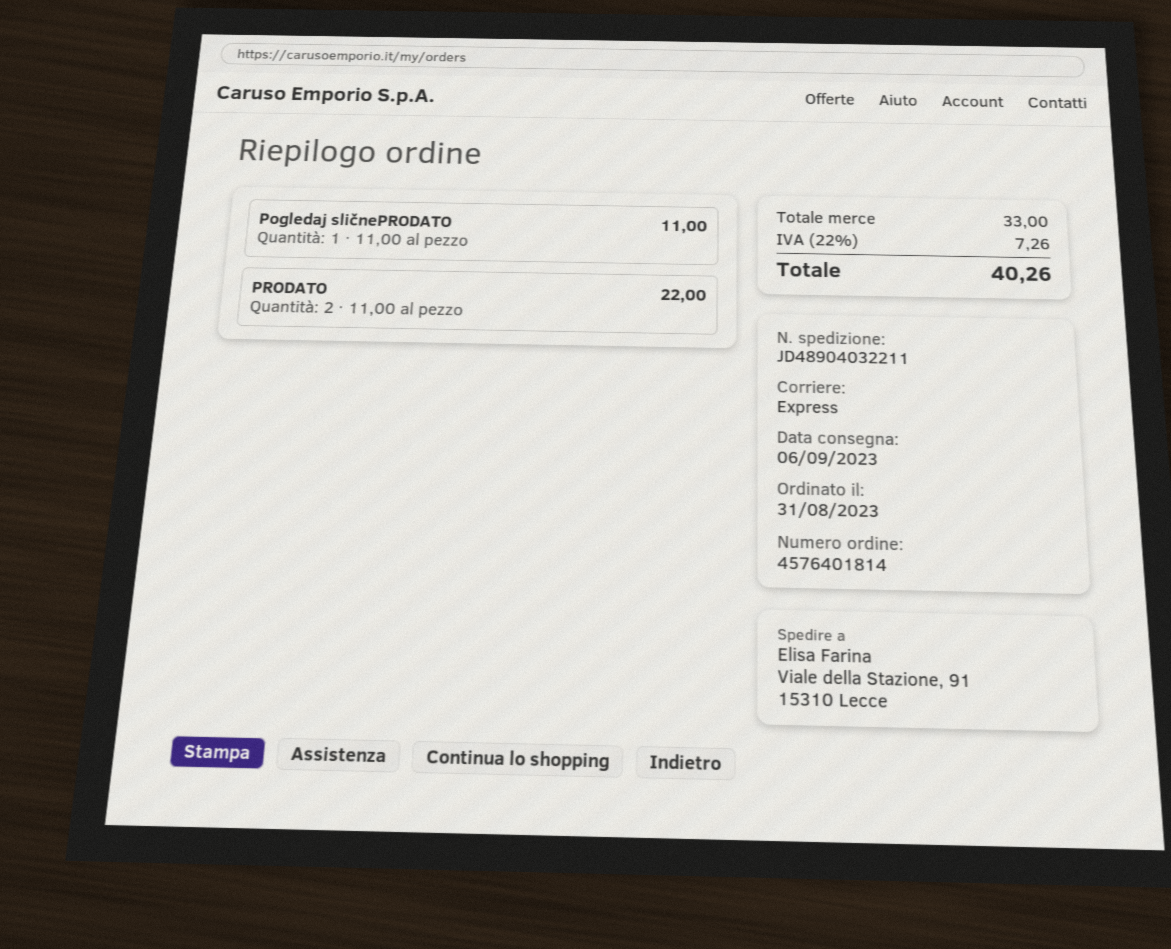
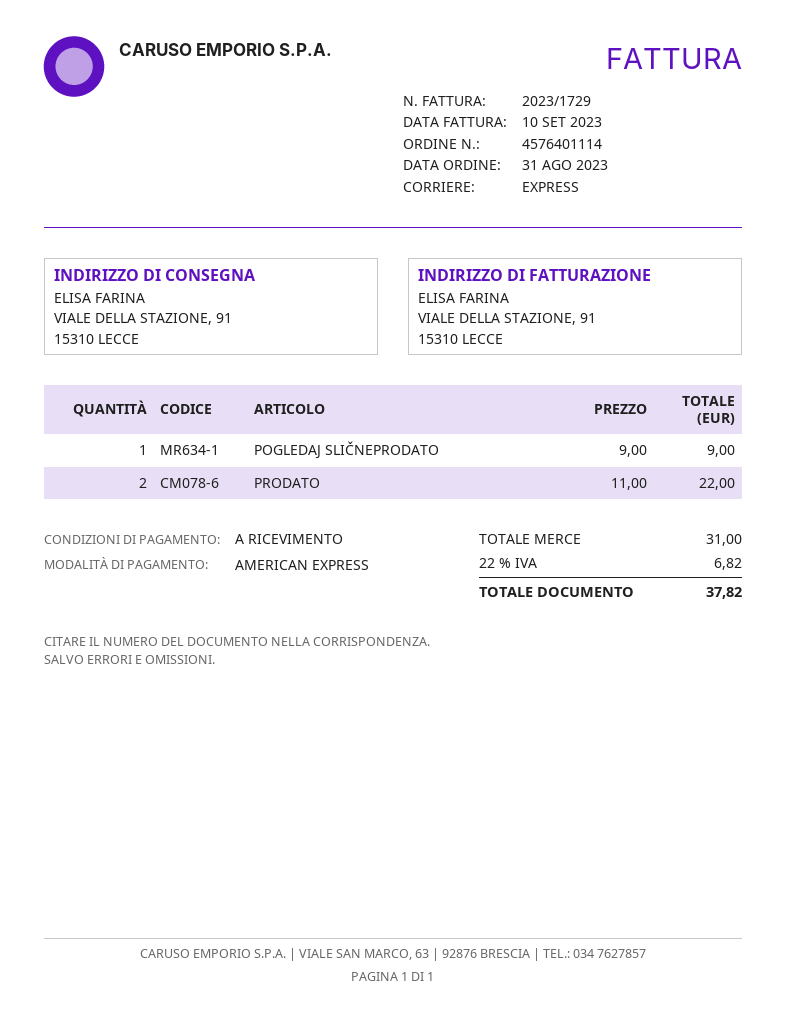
order number: 4576401814 -> 4576401114
Pogledaj sličnePRODATO: 1 x 11.00 = 11.00 -> 1 x 9.00 = 9.00
subtotal: 33.00 -> 31.00
tax: 22% = 7.26 -> 22% = 6.82
total: 40.26 -> 37.82

